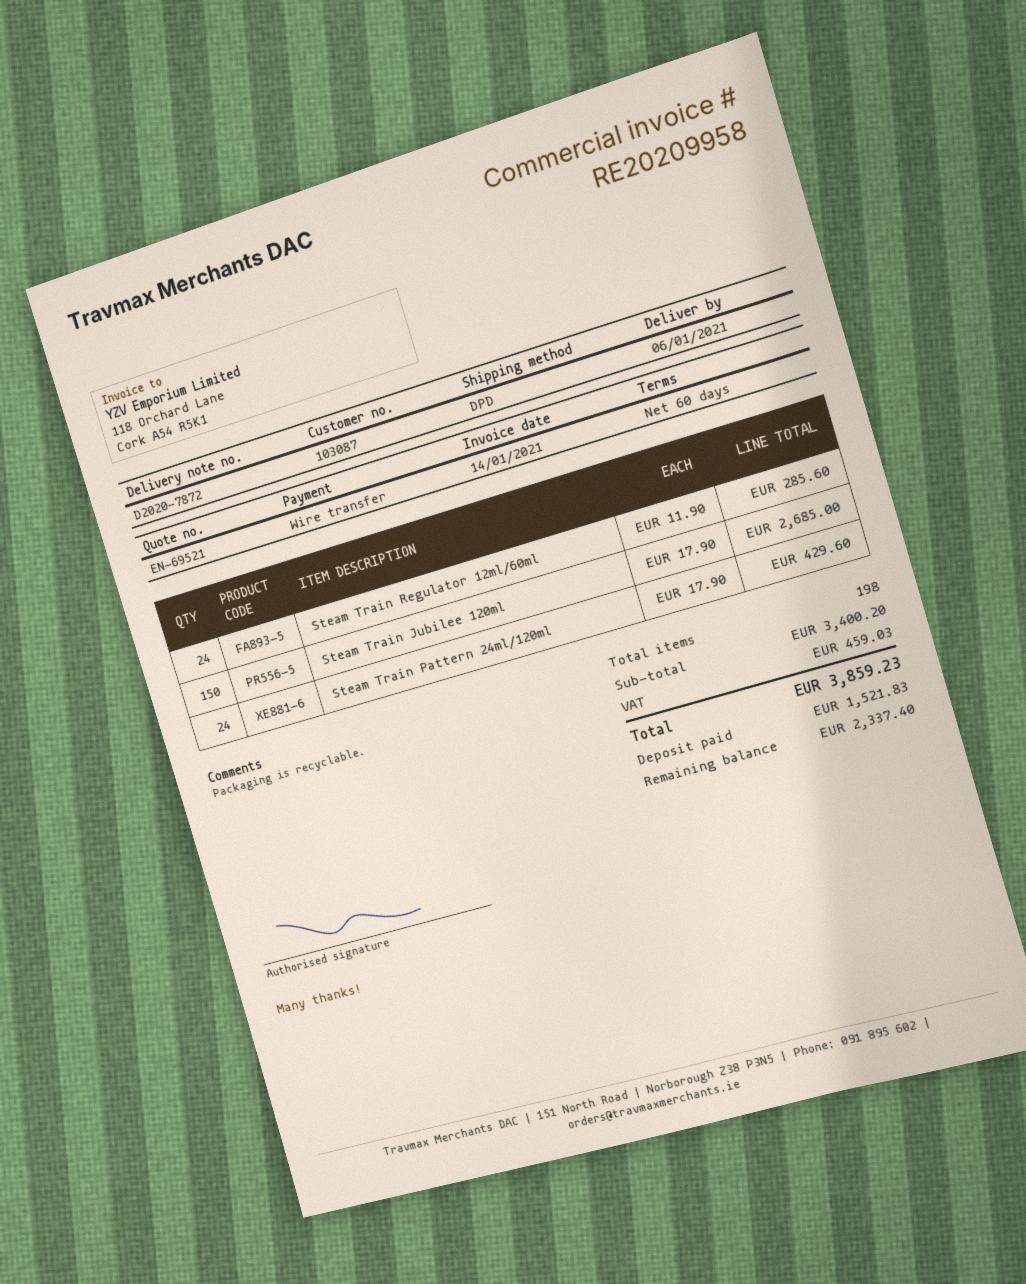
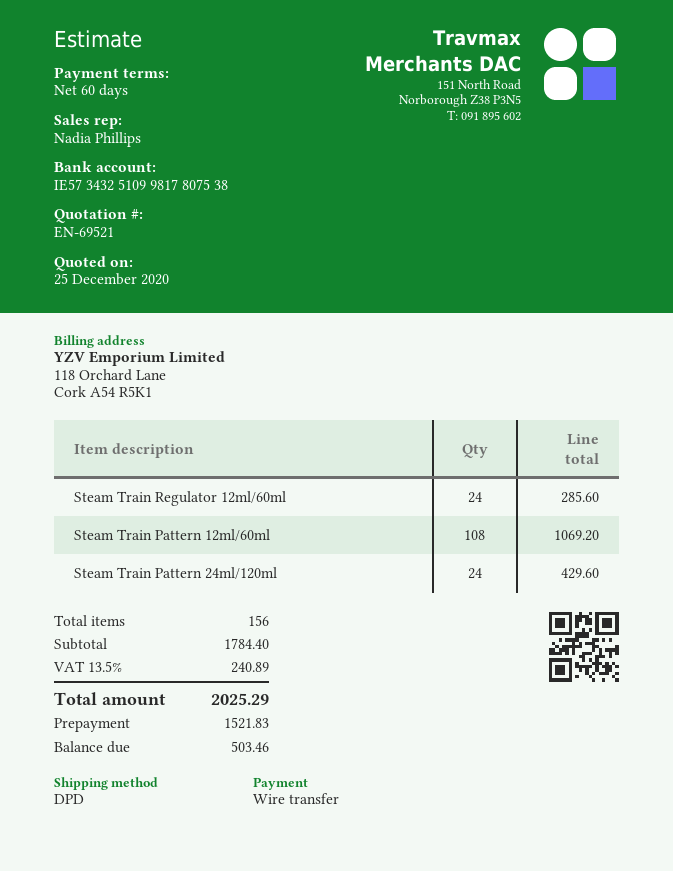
Steam Train Jubilee 120ml: 150 for 2685.00 -> none
Steam Train Pattern 12ml/60ml: none -> 108 for 1069.20
total quantity: 198 -> 156
subtotal: 3400.20 -> 1784.40
tax: 459.03 -> 240.89
total: 3859.23 -> 2025.29
balance: 2337.40 -> 503.46

